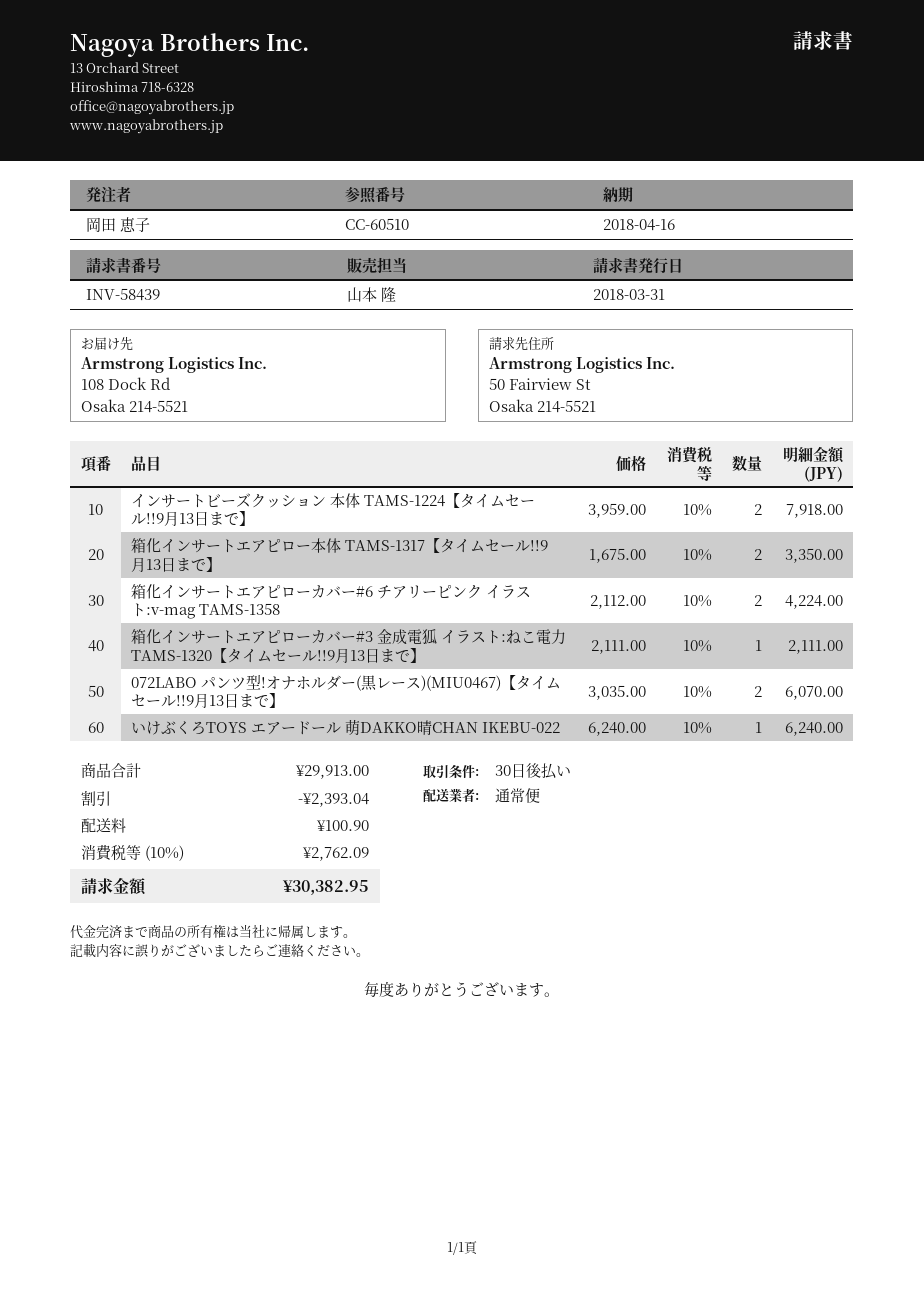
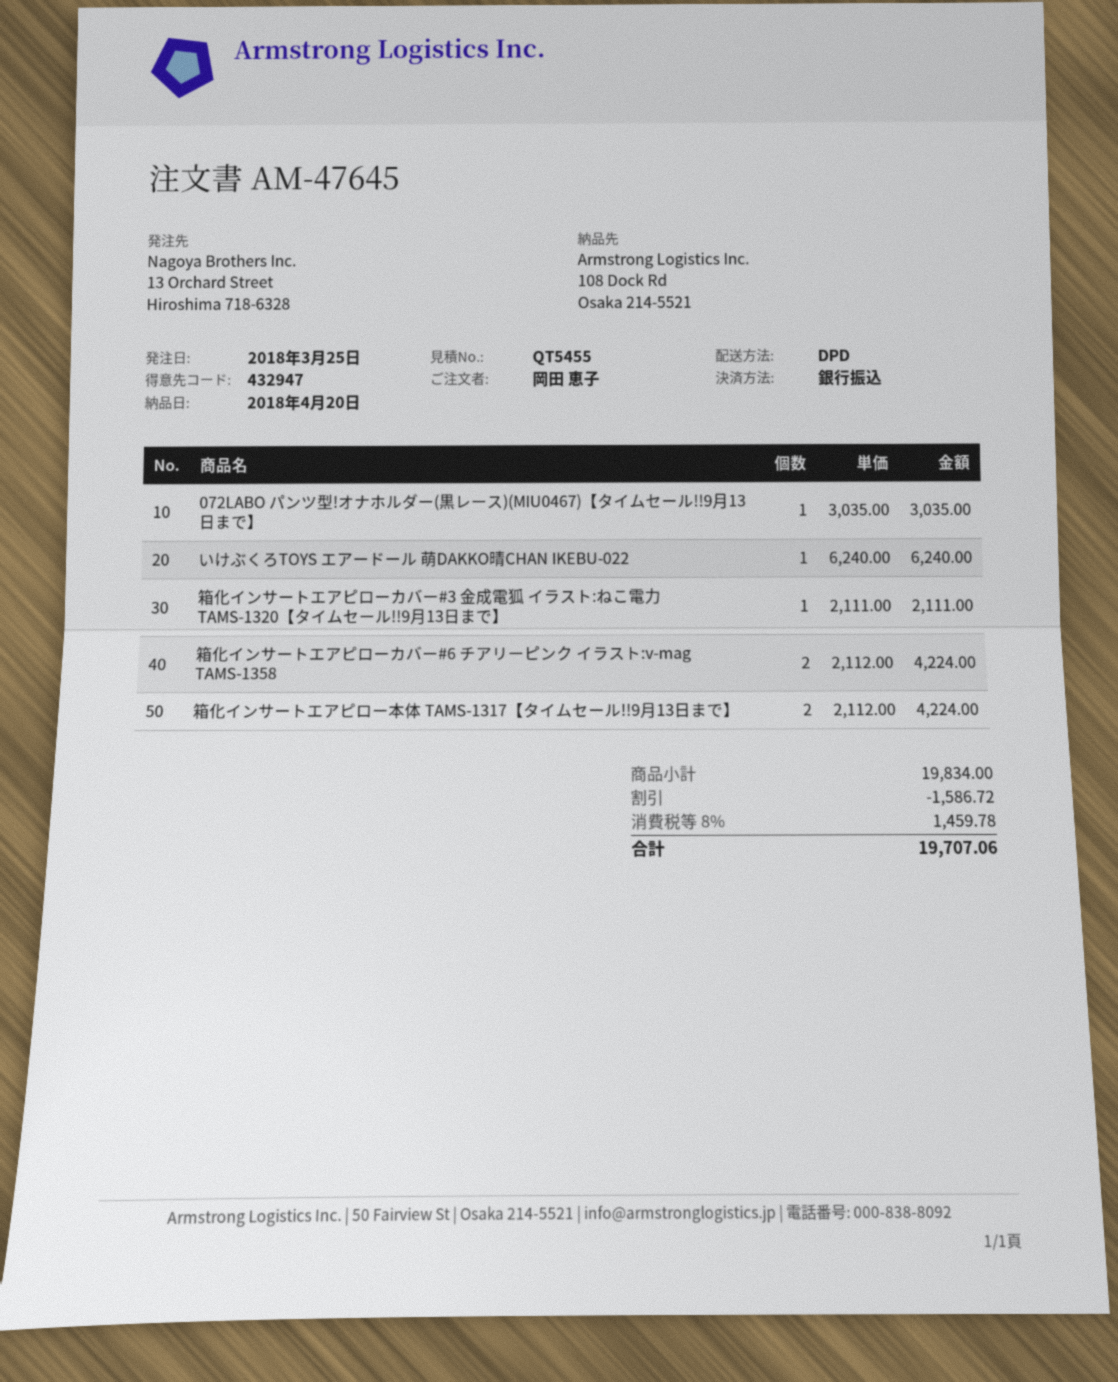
delivery date: 2018-04-16 -> 2018-04-20
shipping method: standard -> DPD
インサートビーズクッション 本体 TAMS-1224【タイムセール!!9月13日まで】: 2 x 3959.00 = 7918.00 -> none
箱化インサートエアピロー本体 TAMS-1317【タイムセール!!9月13日まで】: 2 x 1675.00 = 3350.00 -> 2 x 2112.00 = 4224.00
072LABO パンツ型!オナホルダー(黒レース)(MIU0467)【タイムセール!!9月13日まで】: 2 x 3035.00 = 6070.00 -> 1 x 3035.00 = 3035.00
subtotal: 29913.00 -> 19834.00
discount: 2393.04 -> 1586.72
shipping: 100.90 -> none
tax: 10% = 2762.09 -> 8% = 1459.78
total: 30382.95 -> 19707.06

